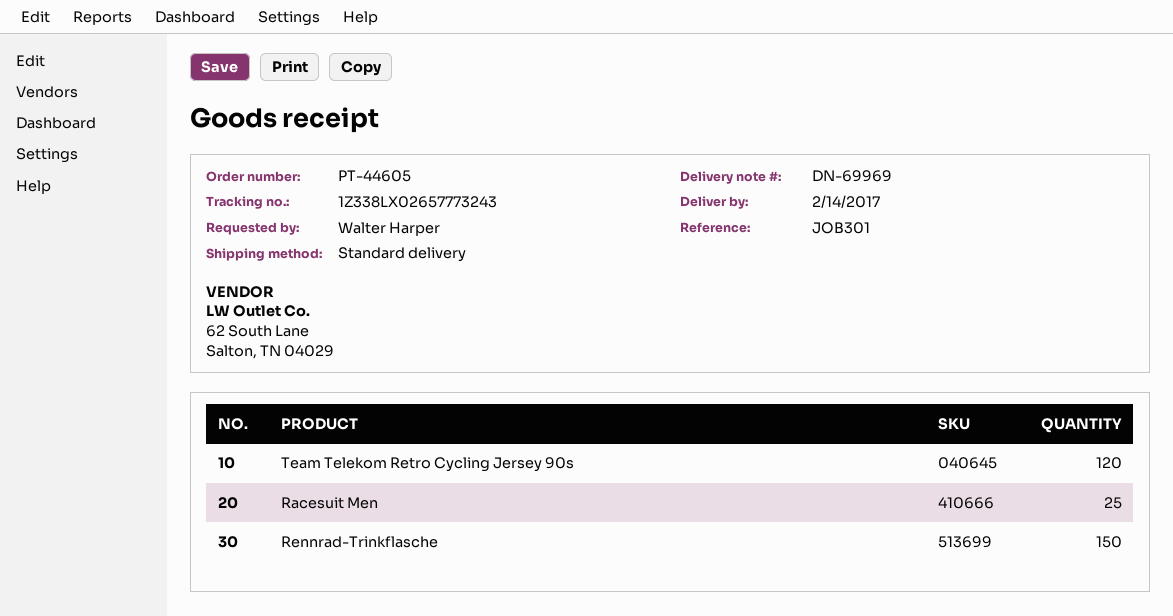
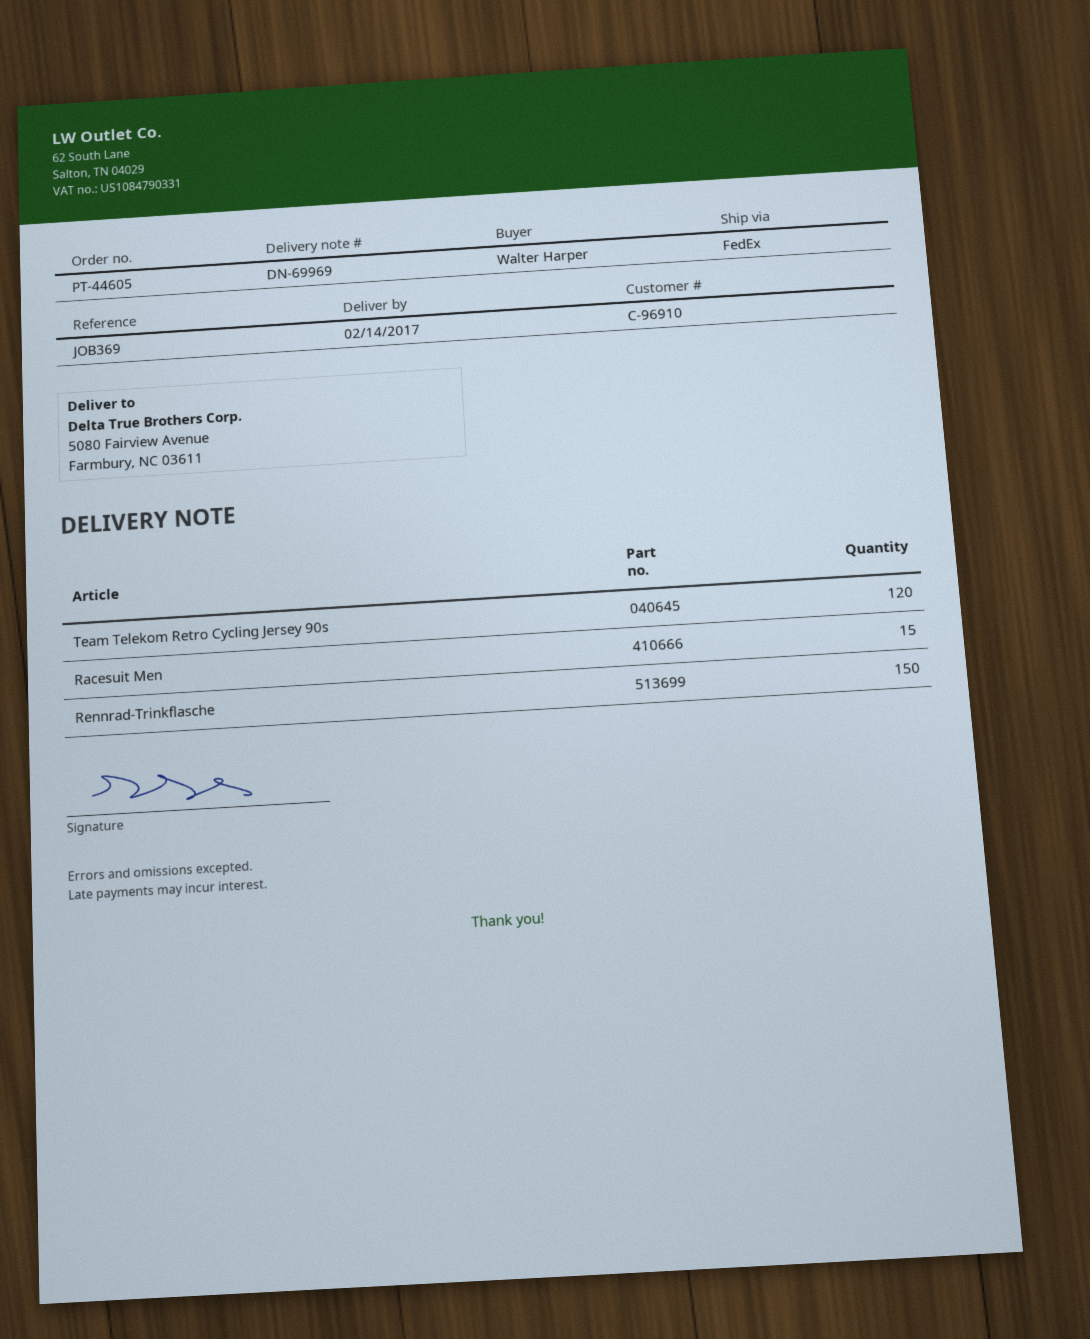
reference: JOB301 -> JOB369
shipping method: standard -> FedEx
Racesuit Men: 25 -> 15

